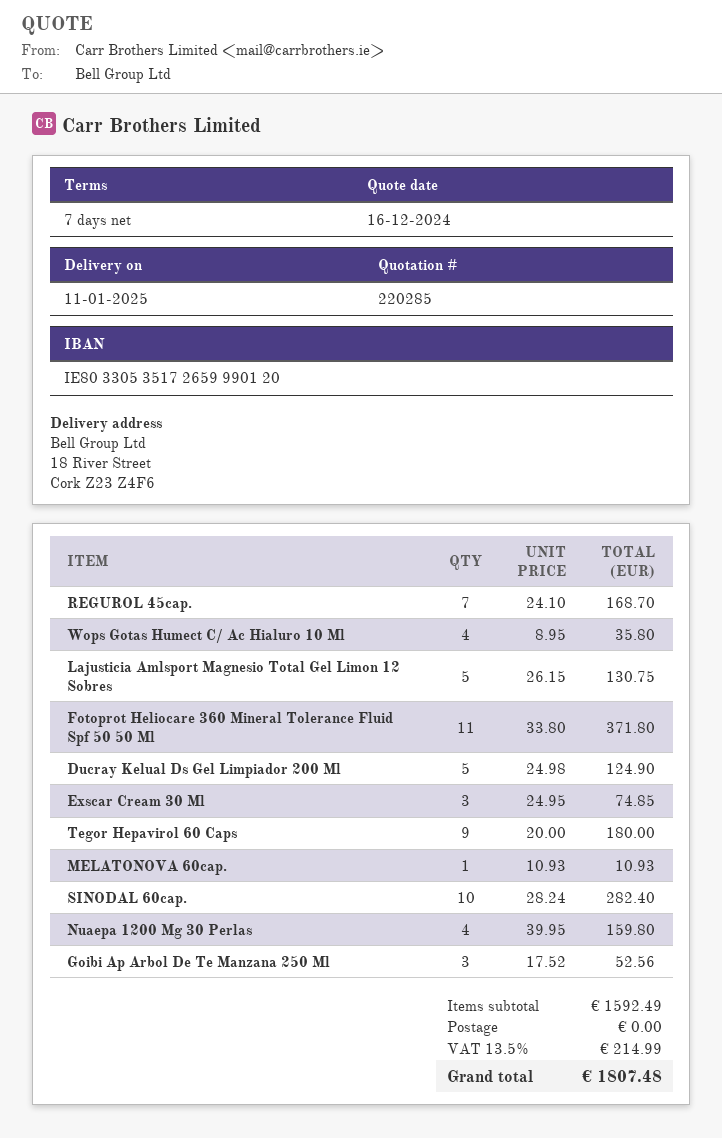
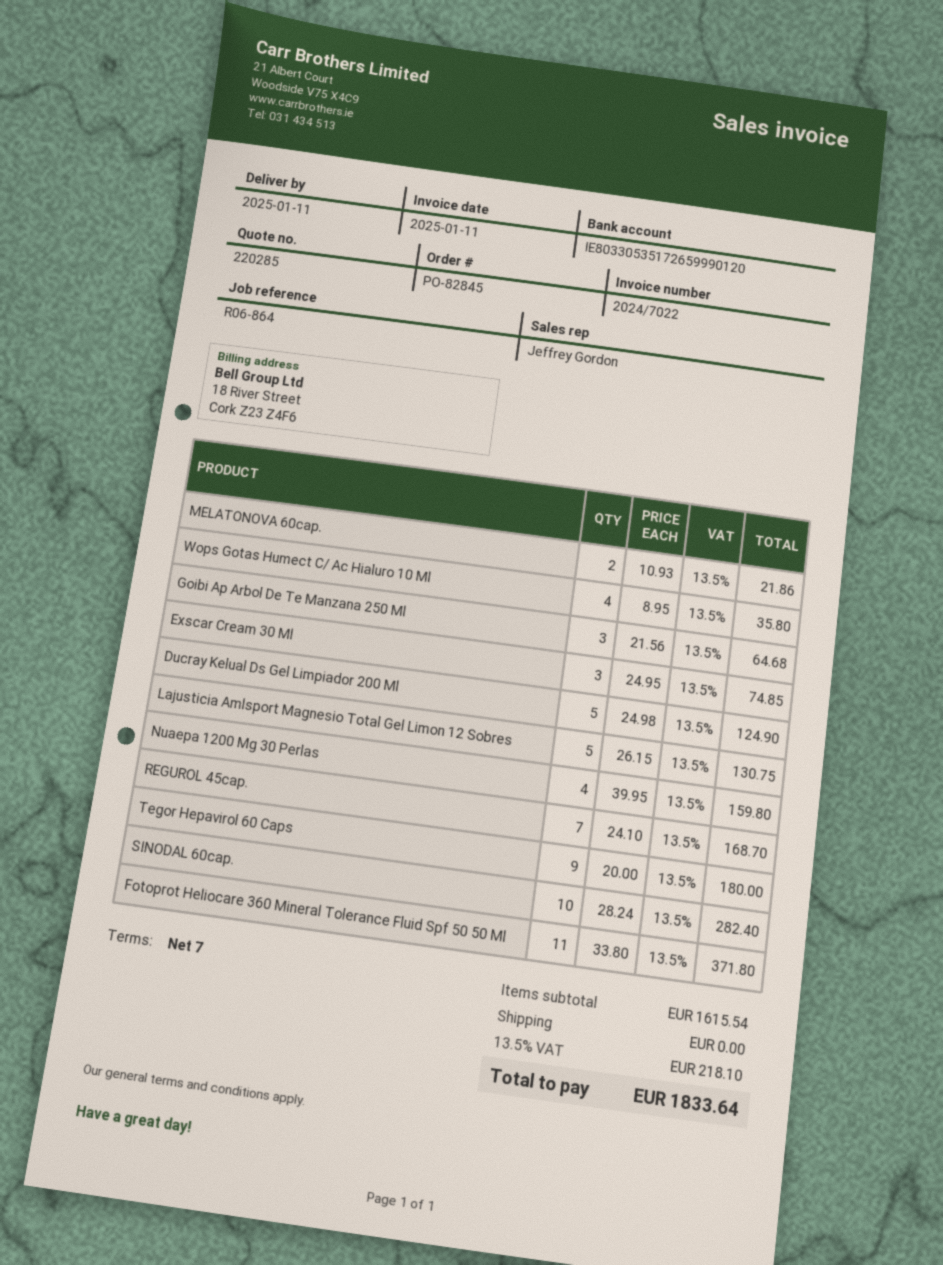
MELATONOVA 60cap.: 1 x 10.93 = 10.93 -> 2 x 10.93 = 21.86
Goibi Ap Arbol De Te Manzana 250 Ml: 3 x 17.52 = 52.56 -> 3 x 21.56 = 64.68
subtotal: 1592.49 -> 1615.54
tax: 13.5% = 214.99 -> 13.5% = 218.10
total: 1807.48 -> 1833.64

